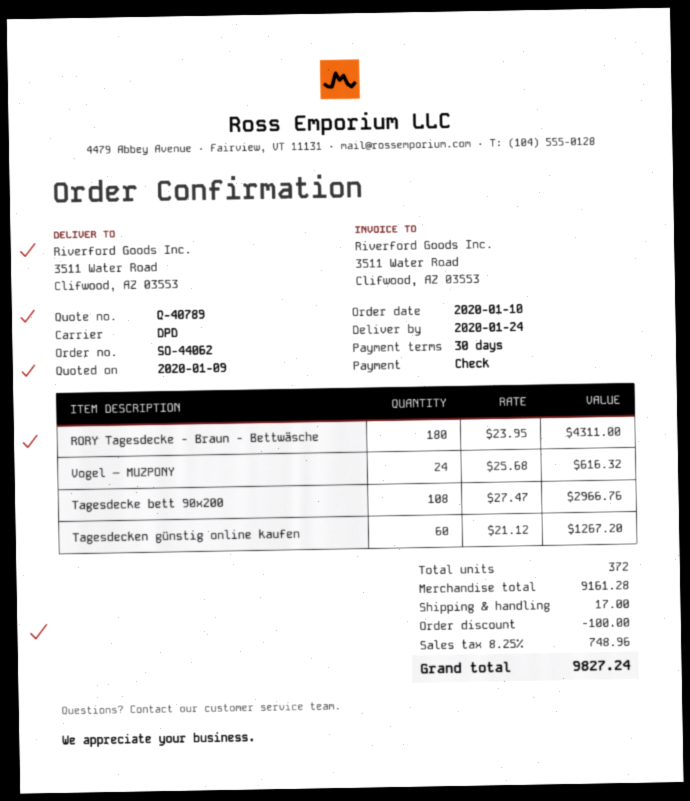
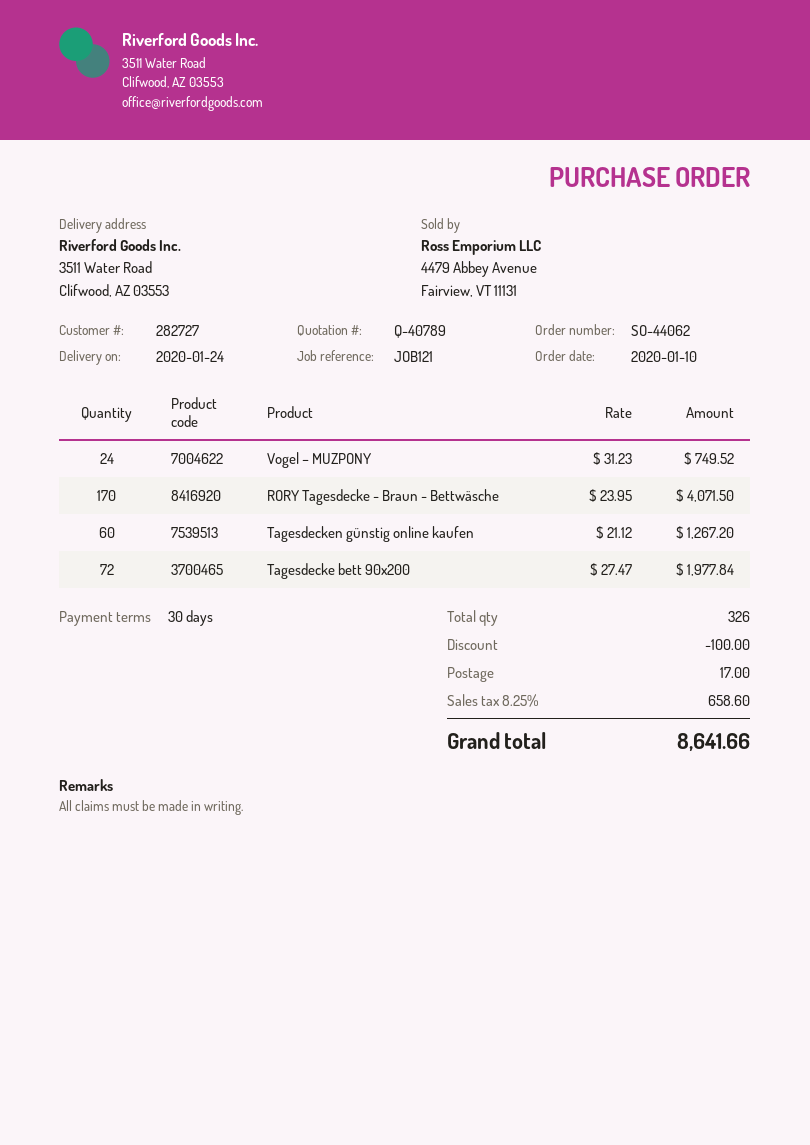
RORY Tagesdecke - Braun - Bettwäsche: 180 x 23.95 = 4311.00 -> 170 x 23.95 = 4071.50
Vogel – MUZPONY: 24 x 25.68 = 616.32 -> 24 x 31.23 = 749.52
Tagesdecke bett 90x200: 108 x 27.47 = 2966.76 -> 72 x 27.47 = 1977.84
total quantity: 372 -> 326
tax: 8.25% = 748.96 -> 8.25% = 658.60
total: 9827.24 -> 8641.66

